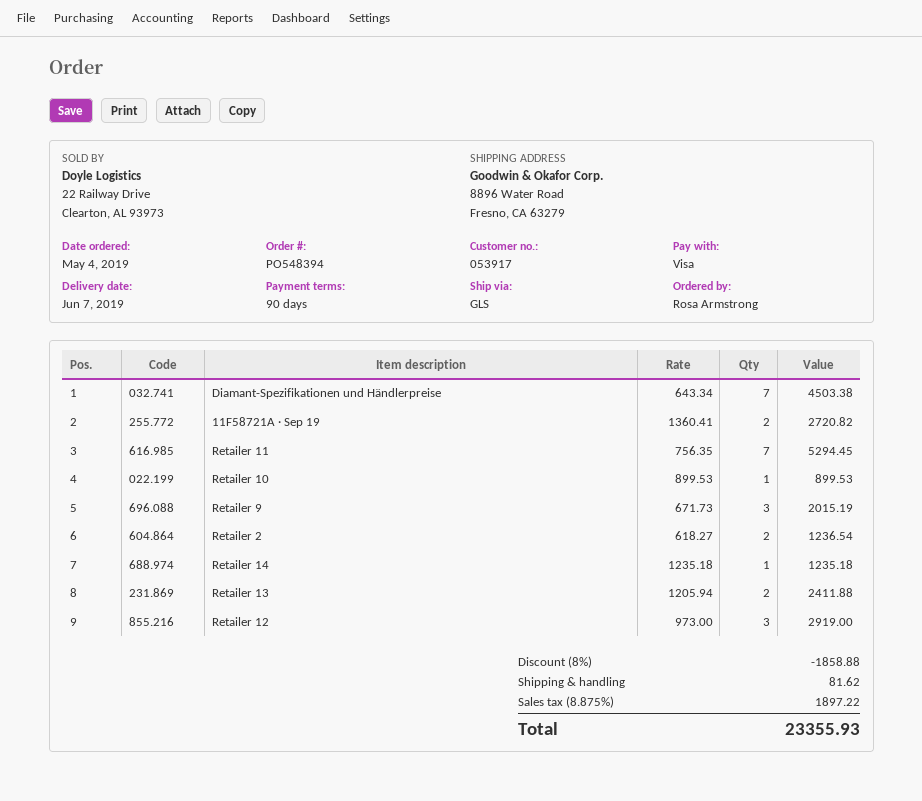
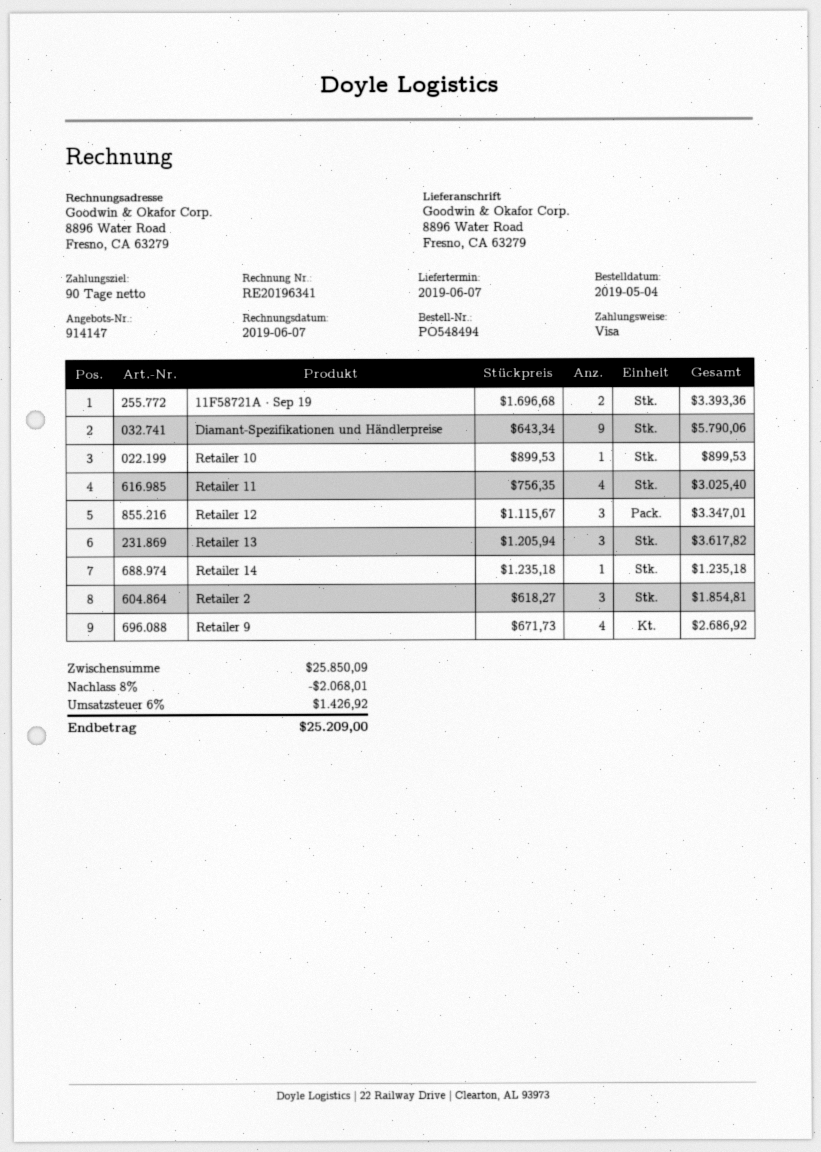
order number: PO548394 -> PO548494
Diamant-Spezifikationen und Händlerpreise: 7 x 643.34 = 4503.38 -> 9 x 643.34 = 5790.06
11F58721A · Sep 19: 2 x 1360.41 = 2720.82 -> 2 x 1696.68 = 3393.36
Retailer 11: 7 x 756.35 = 5294.45 -> 4 x 756.35 = 3025.40
Retailer 9: 3 x 671.73 = 2015.19 -> 4 x 671.73 = 2686.92
Retailer 2: 2 x 618.27 = 1236.54 -> 3 x 618.27 = 1854.81
Retailer 13: 2 x 1205.94 = 2411.88 -> 3 x 1205.94 = 3617.82
Retailer 12: 3 x 973.00 = 2919.00 -> 3 x 1115.67 = 3347.01
discount: 8% = 1858.88 -> 8% = 2068.01
shipping: 81.62 -> none
tax: 8.875% = 1897.22 -> 6% = 1426.92
total: 23355.93 -> 25209.00

